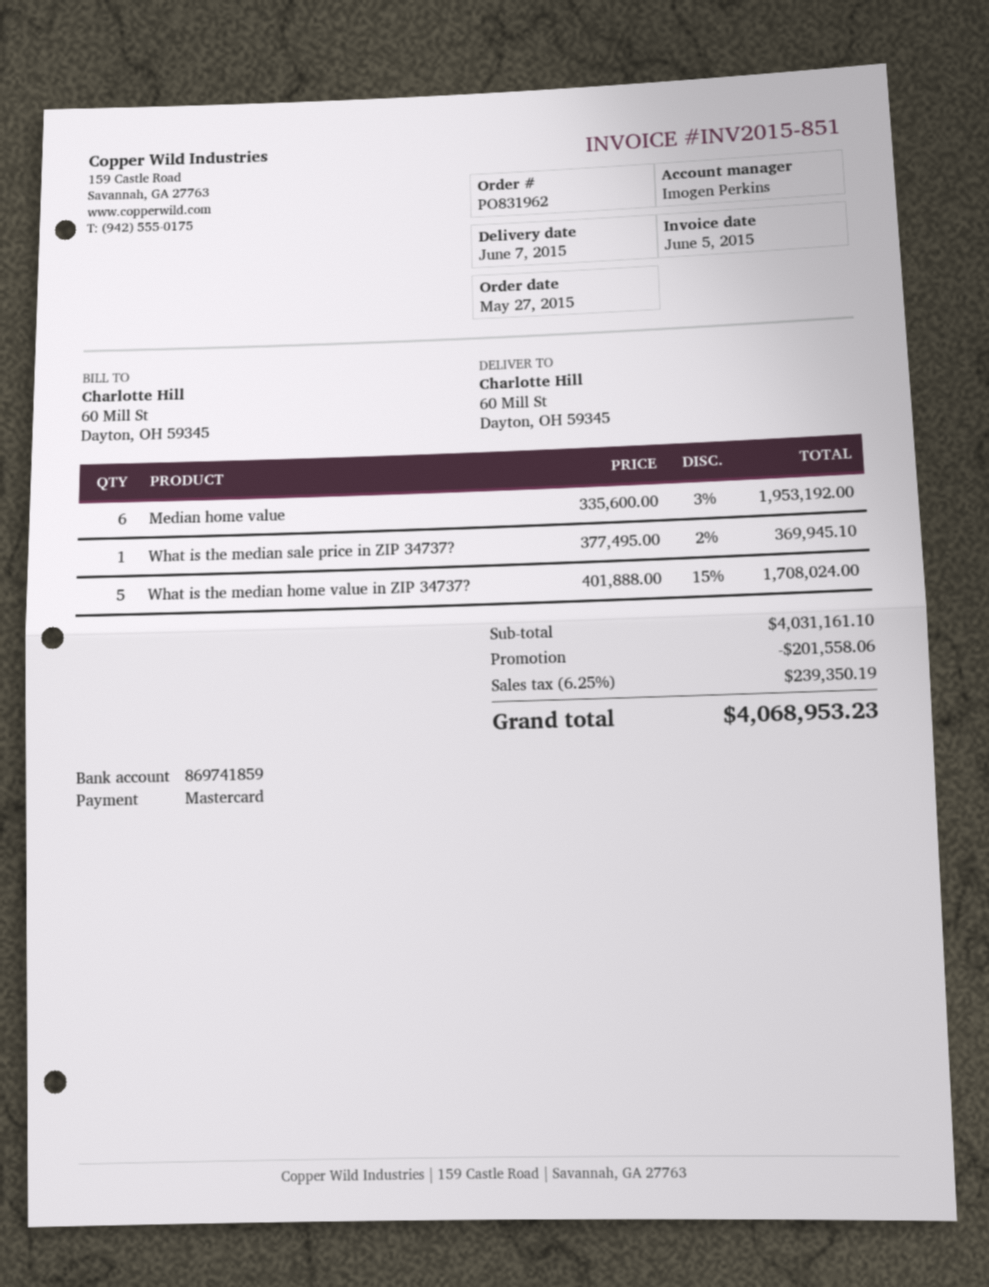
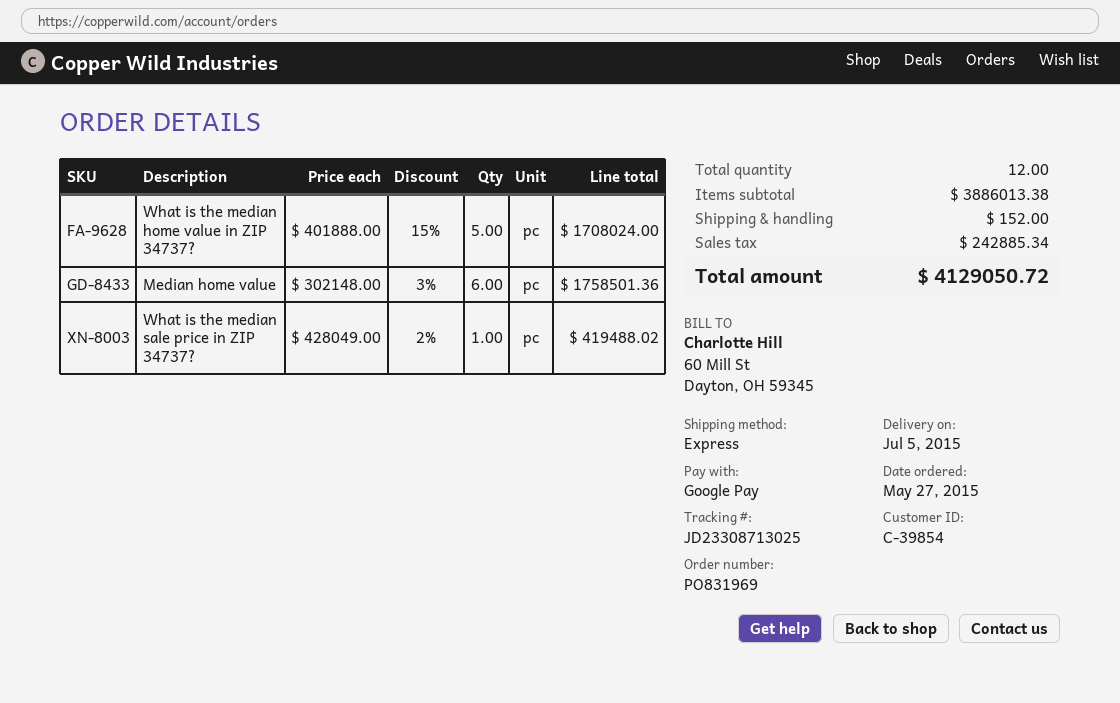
order number: PO831962 -> PO831969
delivery date: 2015-06-07 -> 2015-07-05
payment method: Mastercard -> Google Pay
Median home value: 6 x 335600.00 - 3% = 1953192.00 -> 6 x 302148.00 - 3% = 1758501.36
What is the median sale price in ZIP 34737?: 1 x 377495.00 - 2% = 369945.10 -> 1 x 428049.00 - 2% = 419488.02
subtotal: 4031161.10 -> 3886013.38
discount: 201558.06 -> none
shipping: none -> 152.00
tax: 239350.19 -> 242885.34
total: 4068953.23 -> 4129050.72

